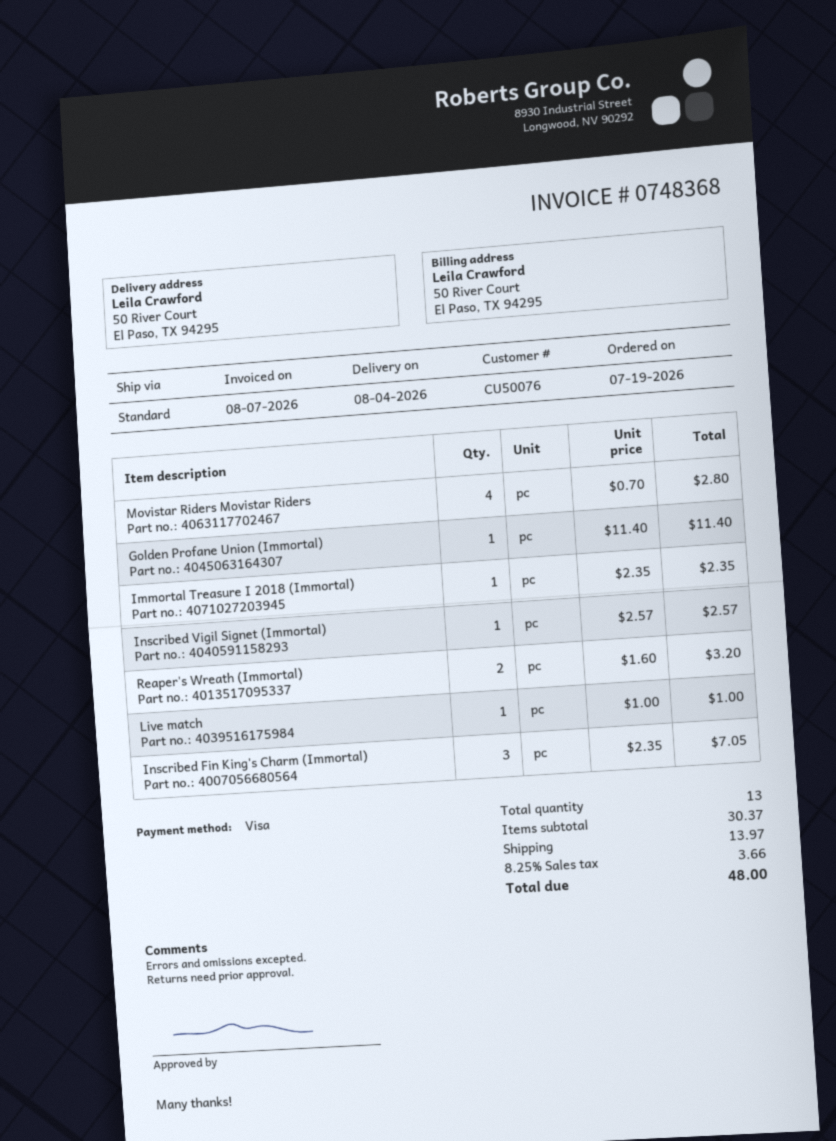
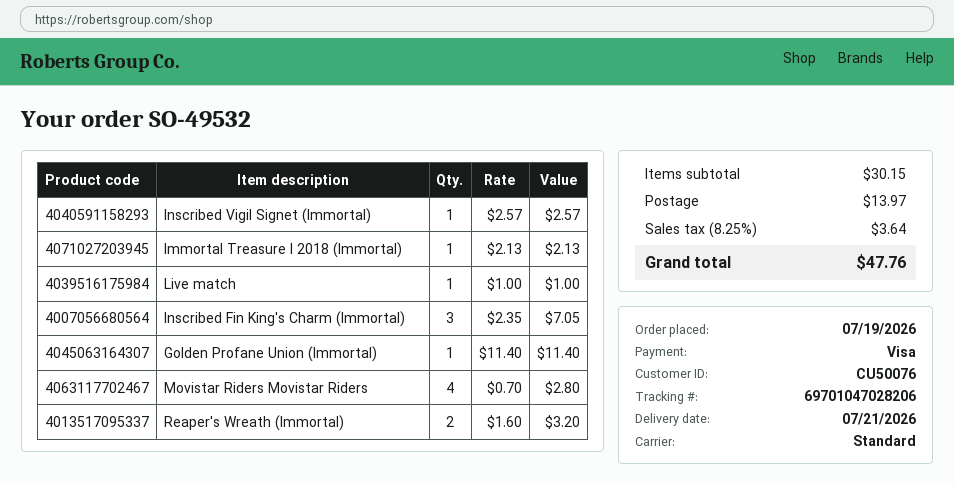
delivery date: 2026-08-04 -> 2026-07-21
Immortal Treasure I 2018 (Immortal): 1 x 2.35 = 2.35 -> 1 x 2.13 = 2.13
subtotal: 30.37 -> 30.15
tax: 8.25% = 3.66 -> 8.25% = 3.64
total: 48.00 -> 47.76

